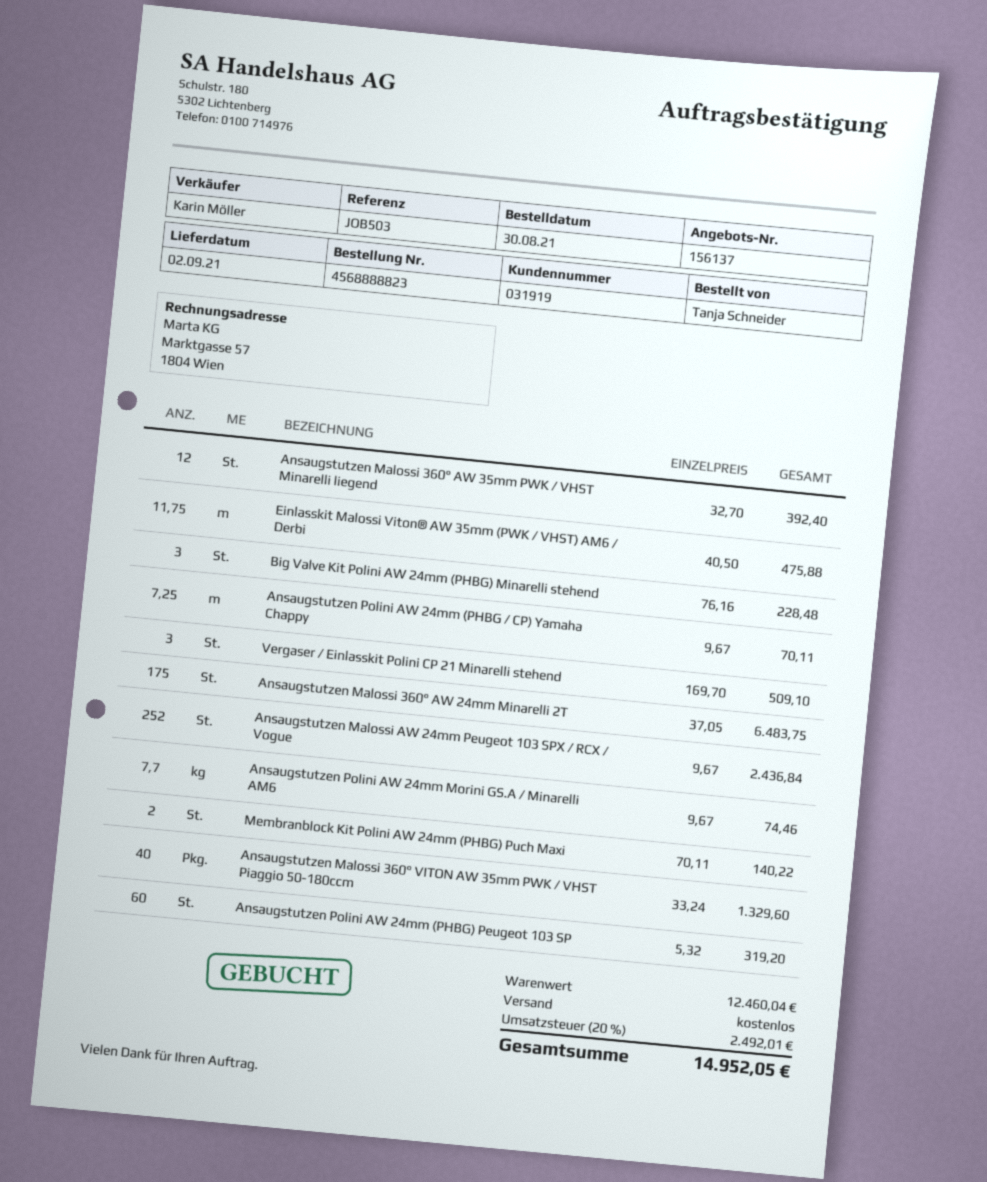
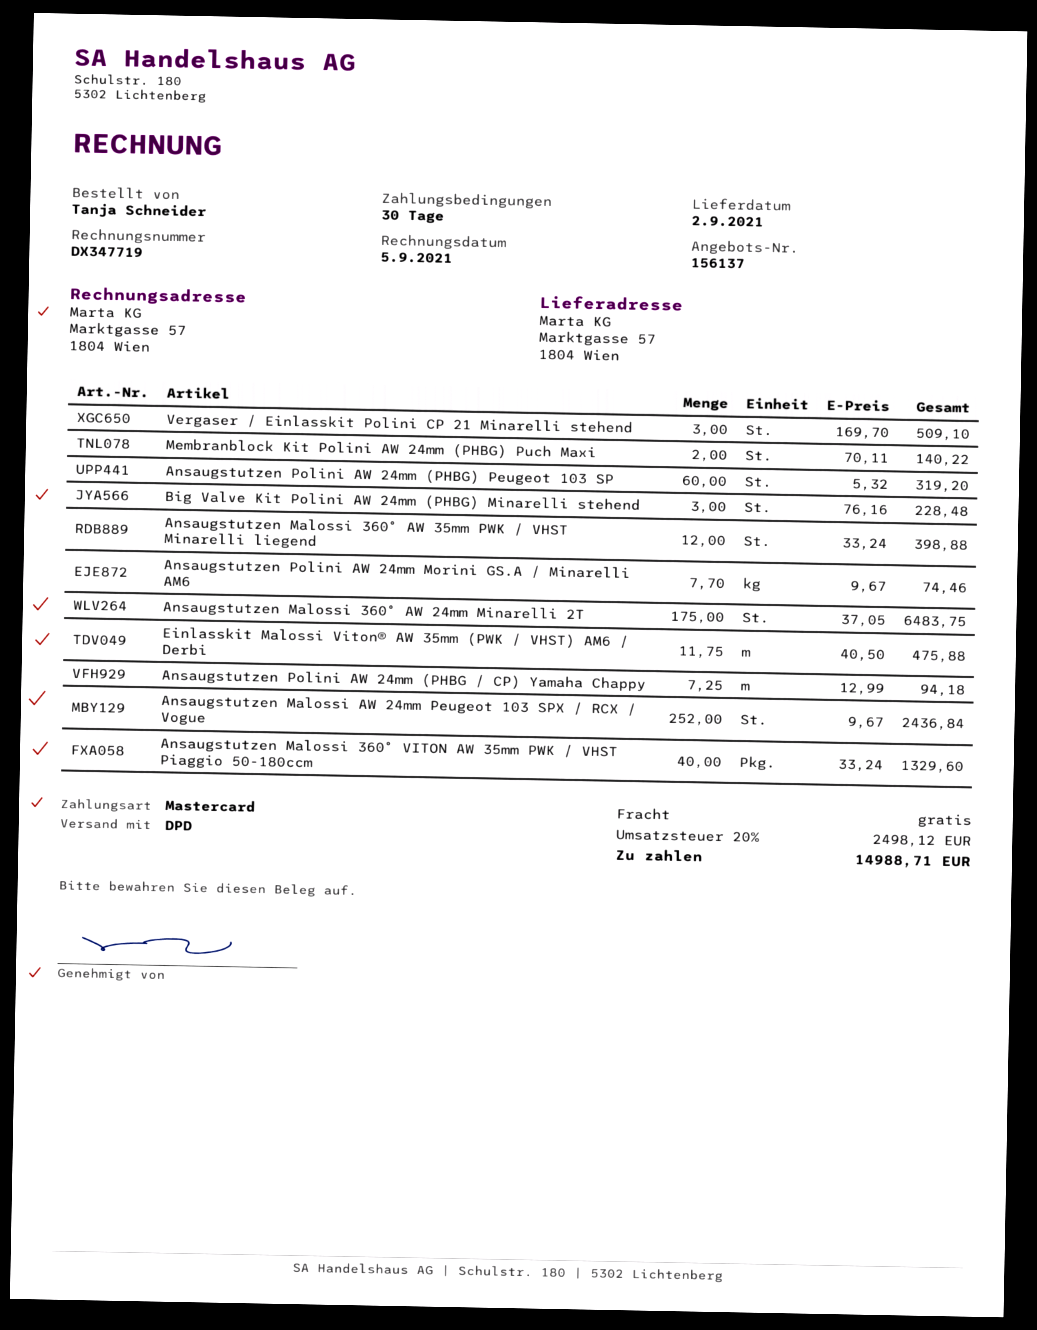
Ansaugstutzen Malossi 360° AW 35mm PWK / VHST Minarelli liegend: 12 x 32.70 = 392.40 -> 12 x 33.24 = 398.88
Ansaugstutzen Polini AW 24mm (PHBG / CP) Yamaha Chappy: 7.25 x 9.67 = 70.11 -> 7.25 x 12.99 = 94.18
tax: 20% = 2492.01 -> 20% = 2498.12
total: 14952.05 -> 14988.71

